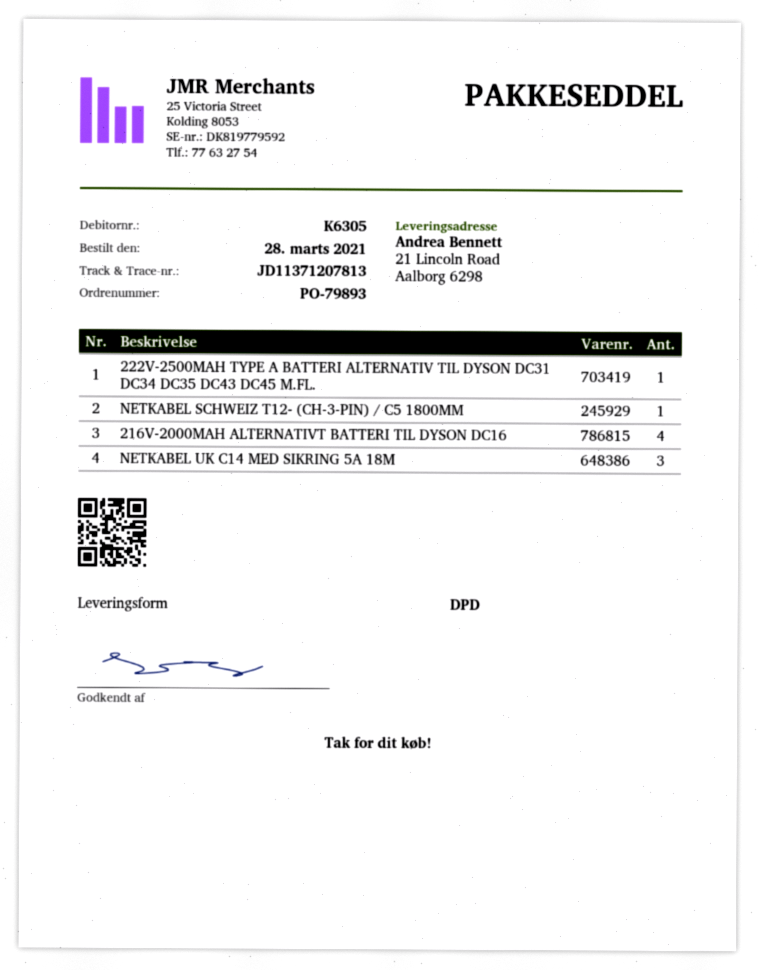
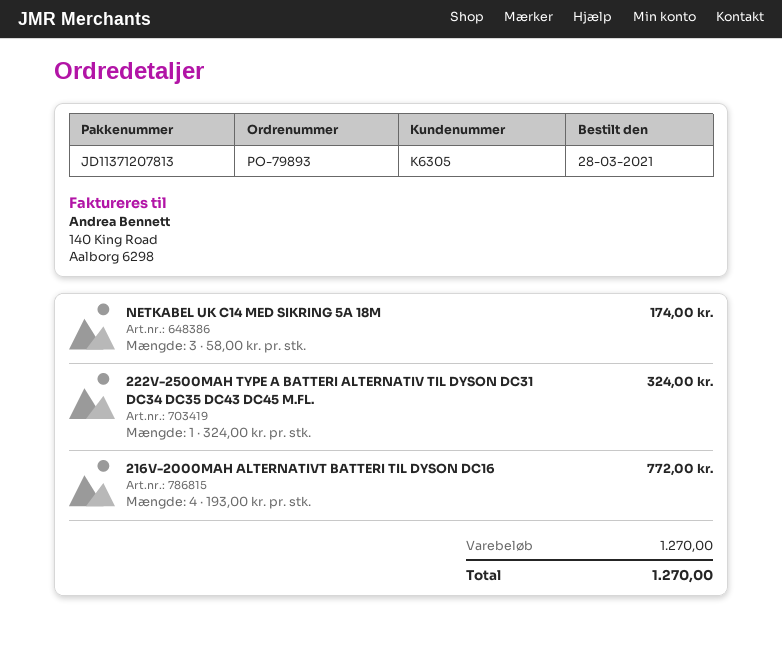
NETKABEL SCHWEIZ T12- (CH-3-PIN) / C5 1800MM: 1 -> none

